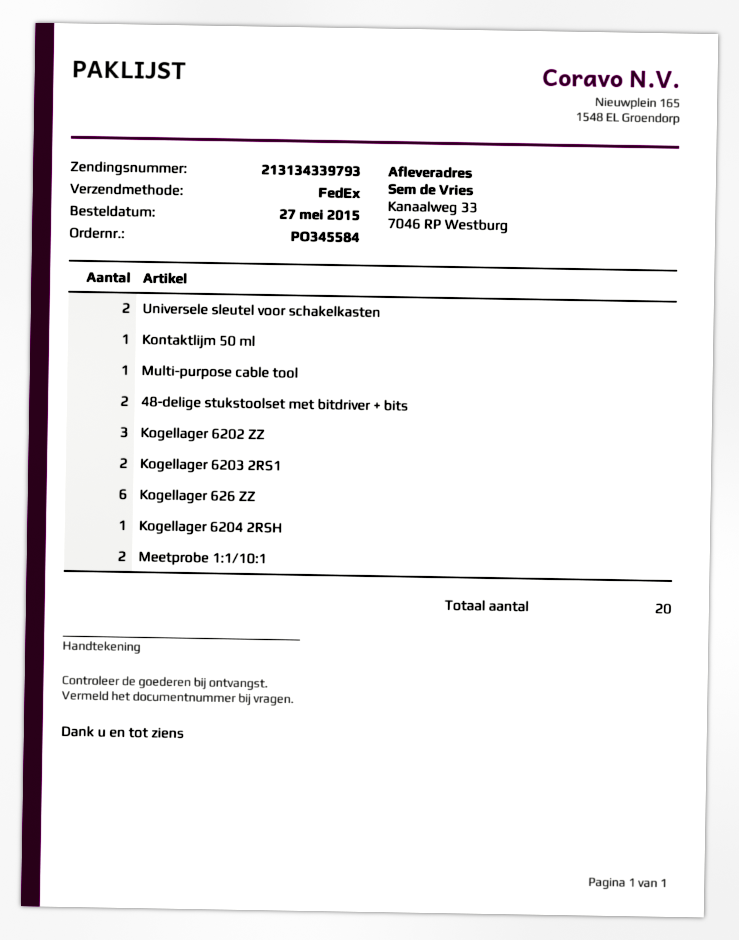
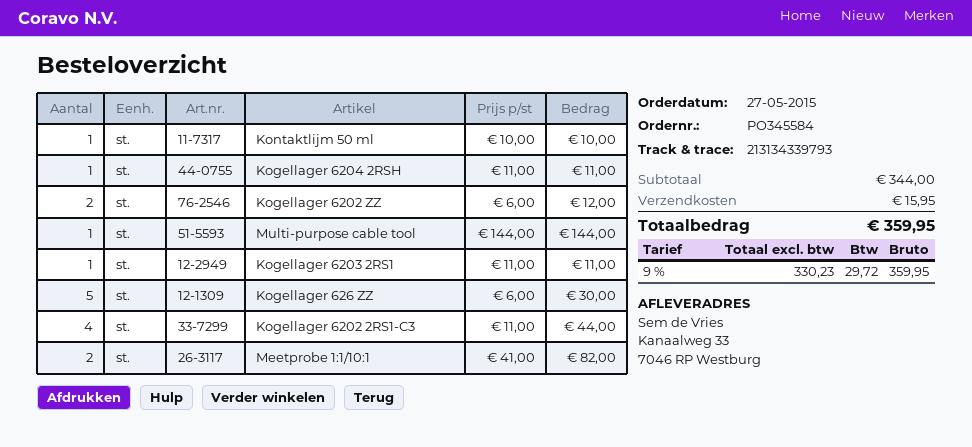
Universele sleutel voor schakelkasten: 2 -> none
48-delige stukstoolset met bitdriver + bits: 2 -> none
Kogellager 6202 ZZ: 3 -> 2
Kogellager 6203 2RS1: 2 -> 1
Kogellager 626 ZZ: 6 -> 5
Kogellager 6202 2RS1-C3: none -> 4

